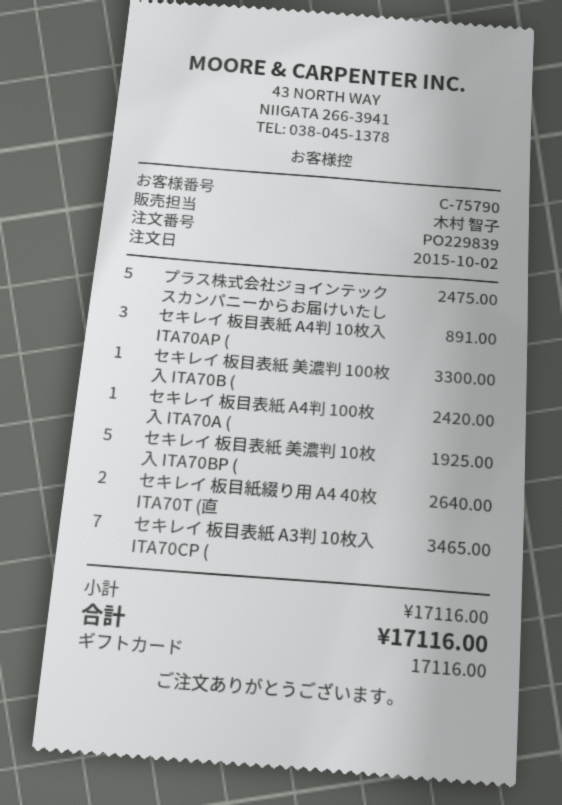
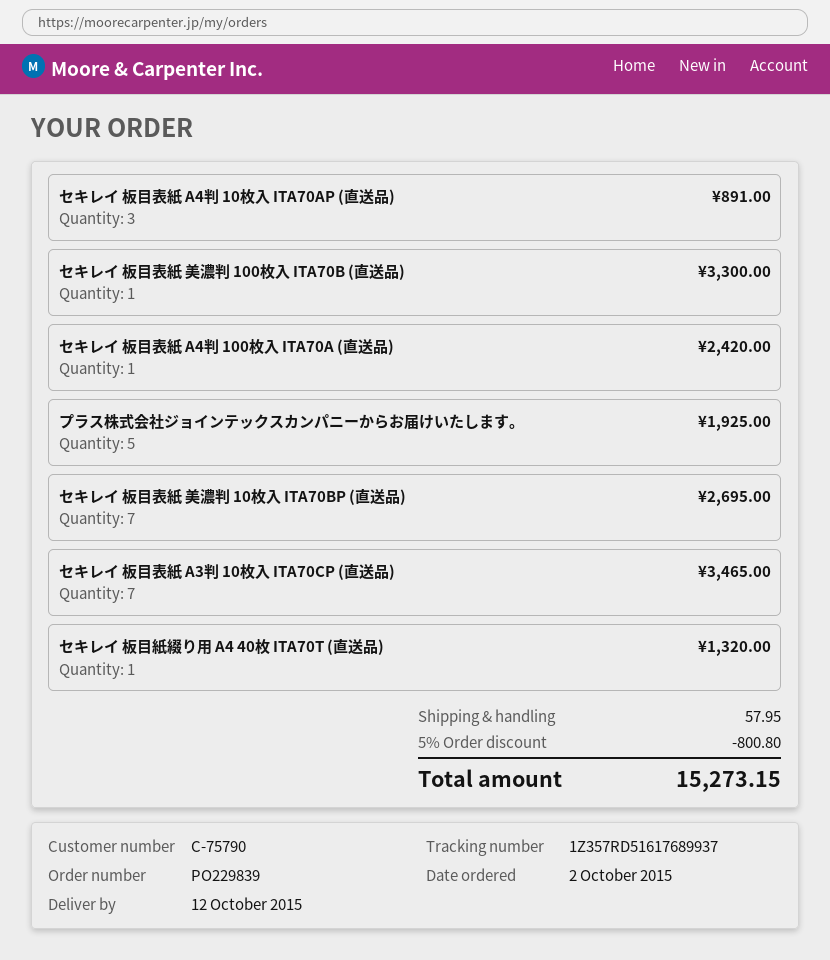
プラス株式会社ジョインテックスカンパニーからお届けいたし: 5 for 2475.00 -> 5 for 1925.00
セキレイ 板目表紙 美濃判 10枚入 ITA70BP (: 5 for 1925.00 -> 7 for 2695.00
セキレイ 板目紙綴り用 A4 40枚 ITA70T (直: 2 for 2640.00 -> 1 for 1320.00
discount: none -> 5% = 800.80
shipping: none -> 57.95
total: 17116.00 -> 15273.15

